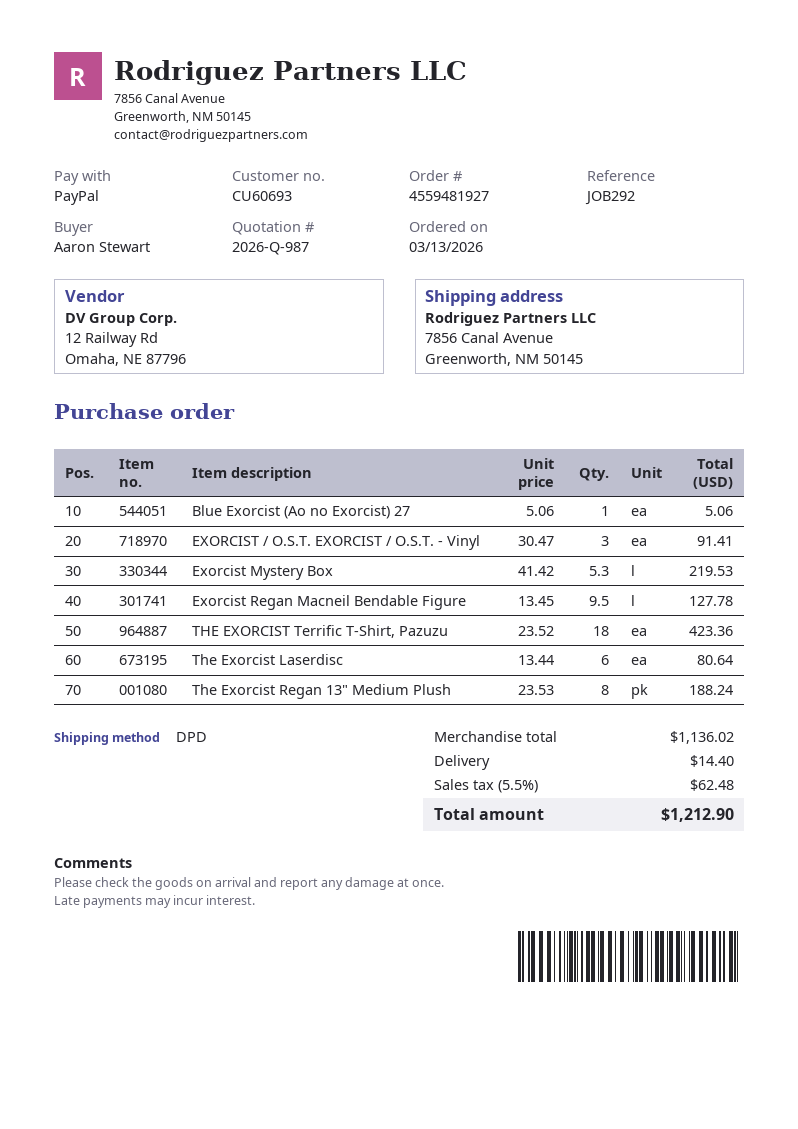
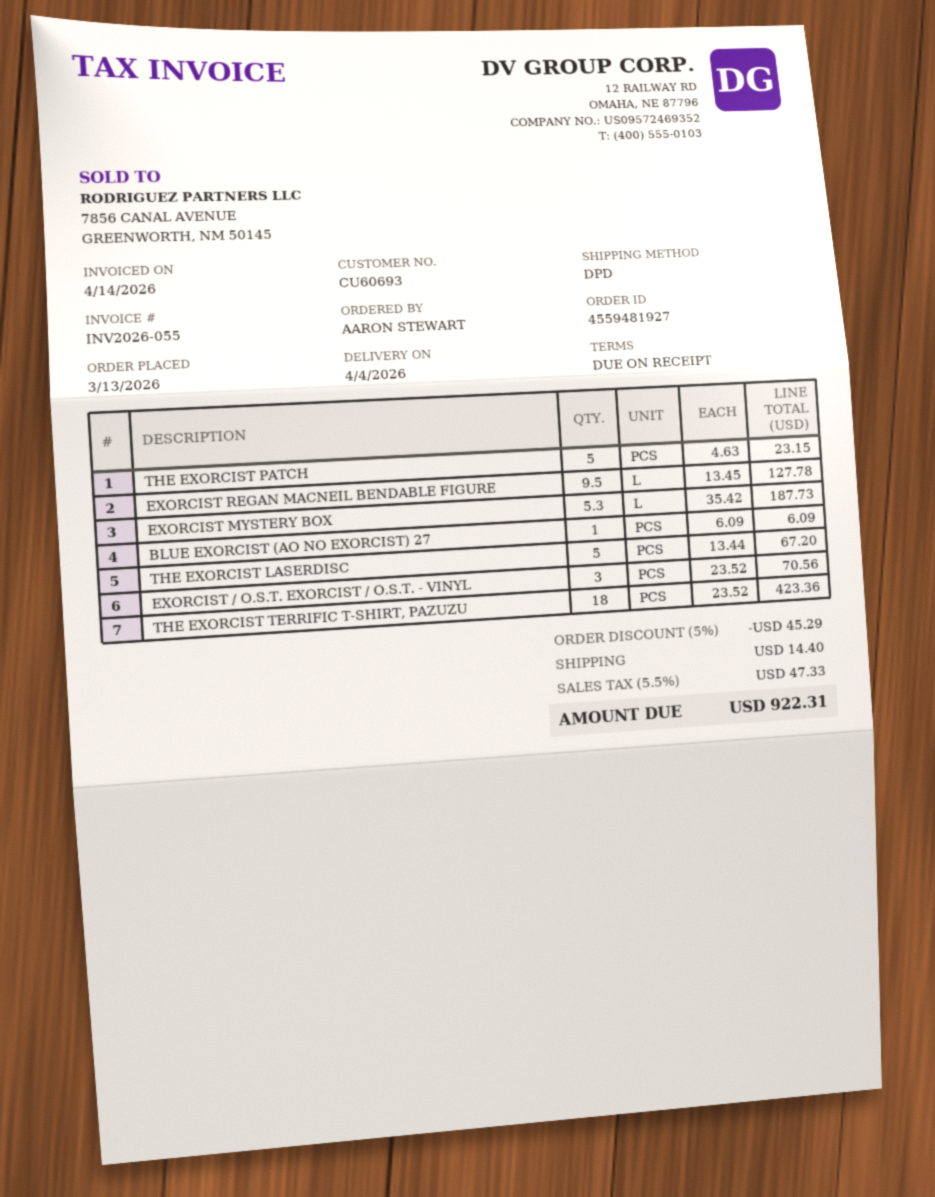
Blue Exorcist (Ao no Exorcist) 27: 1 x 5.06 = 5.06 -> 1 x 6.09 = 6.09
EXORCIST / O.S.T. EXORCIST / O.S.T. - Vinyl: 3 x 30.47 = 91.41 -> 3 x 23.52 = 70.56
Exorcist Mystery Box: 5.3 x 41.42 = 219.53 -> 5.3 x 35.42 = 187.73
The Exorcist Laserdisc: 6 x 13.44 = 80.64 -> 5 x 13.44 = 67.20
The Exorcist Regan 13" Medium Plush: 8 x 23.53 = 188.24 -> none
THE EXORCIST PATCH: none -> 5 x 4.63 = 23.15
discount: none -> 5% = 45.29
tax: 5.5% = 62.48 -> 5.5% = 47.33
total: 1212.90 -> 922.31

